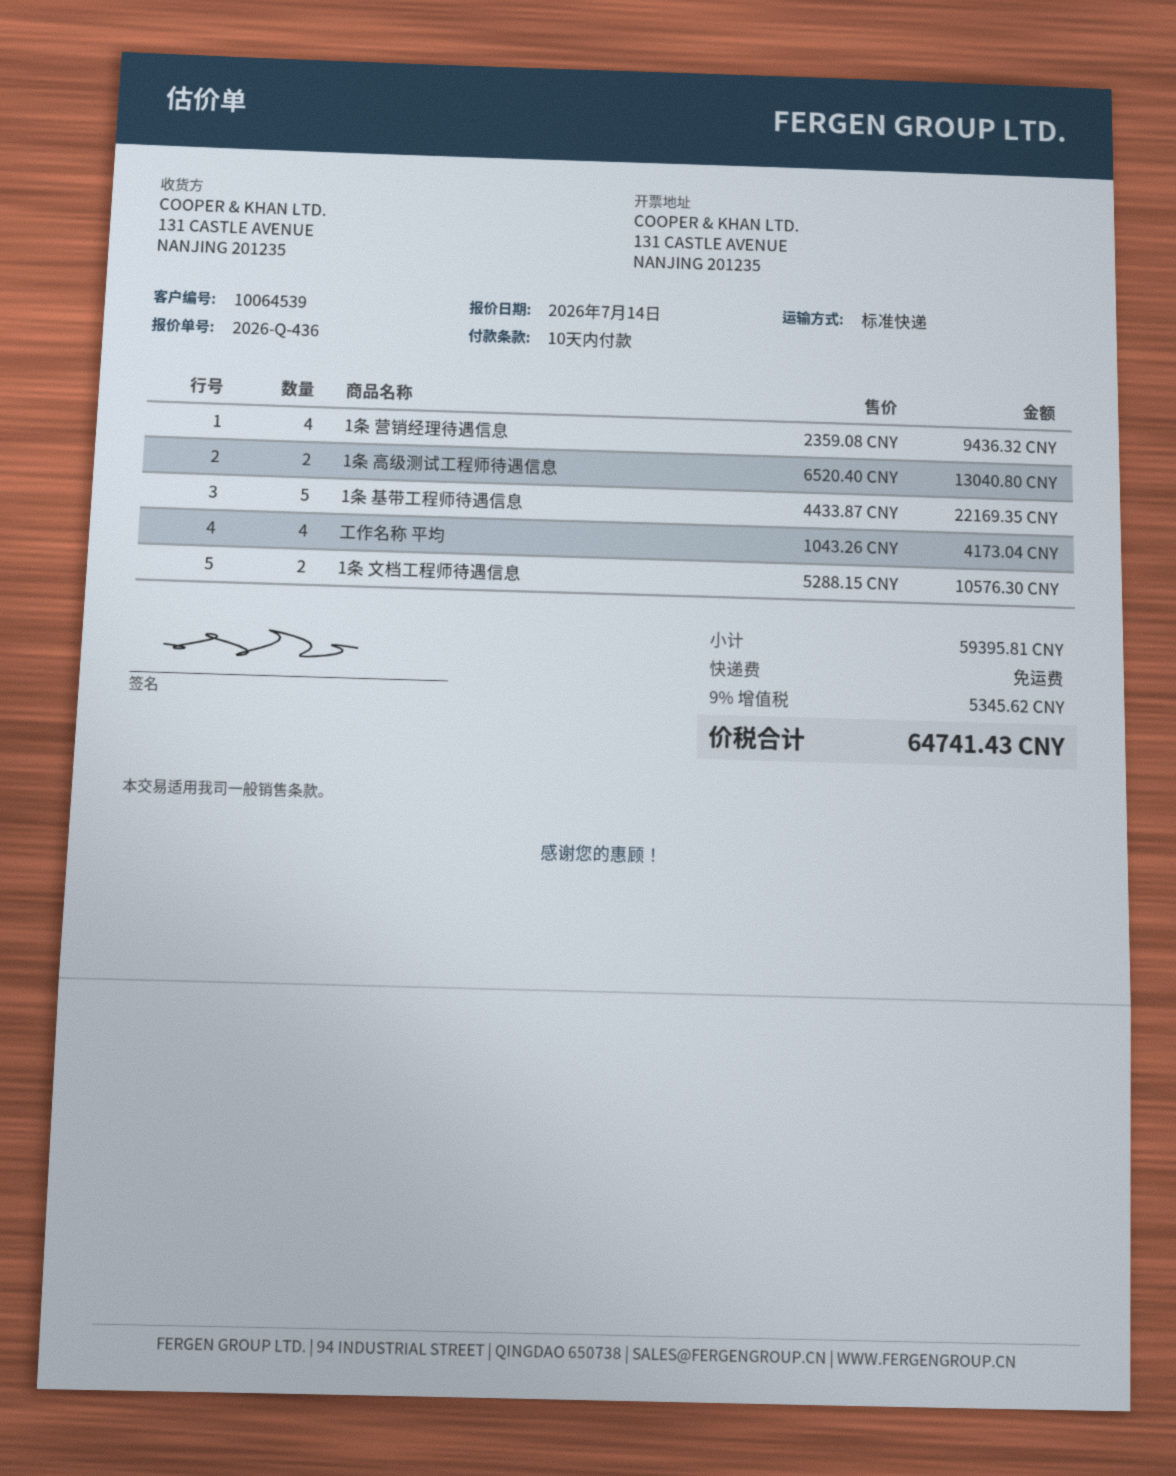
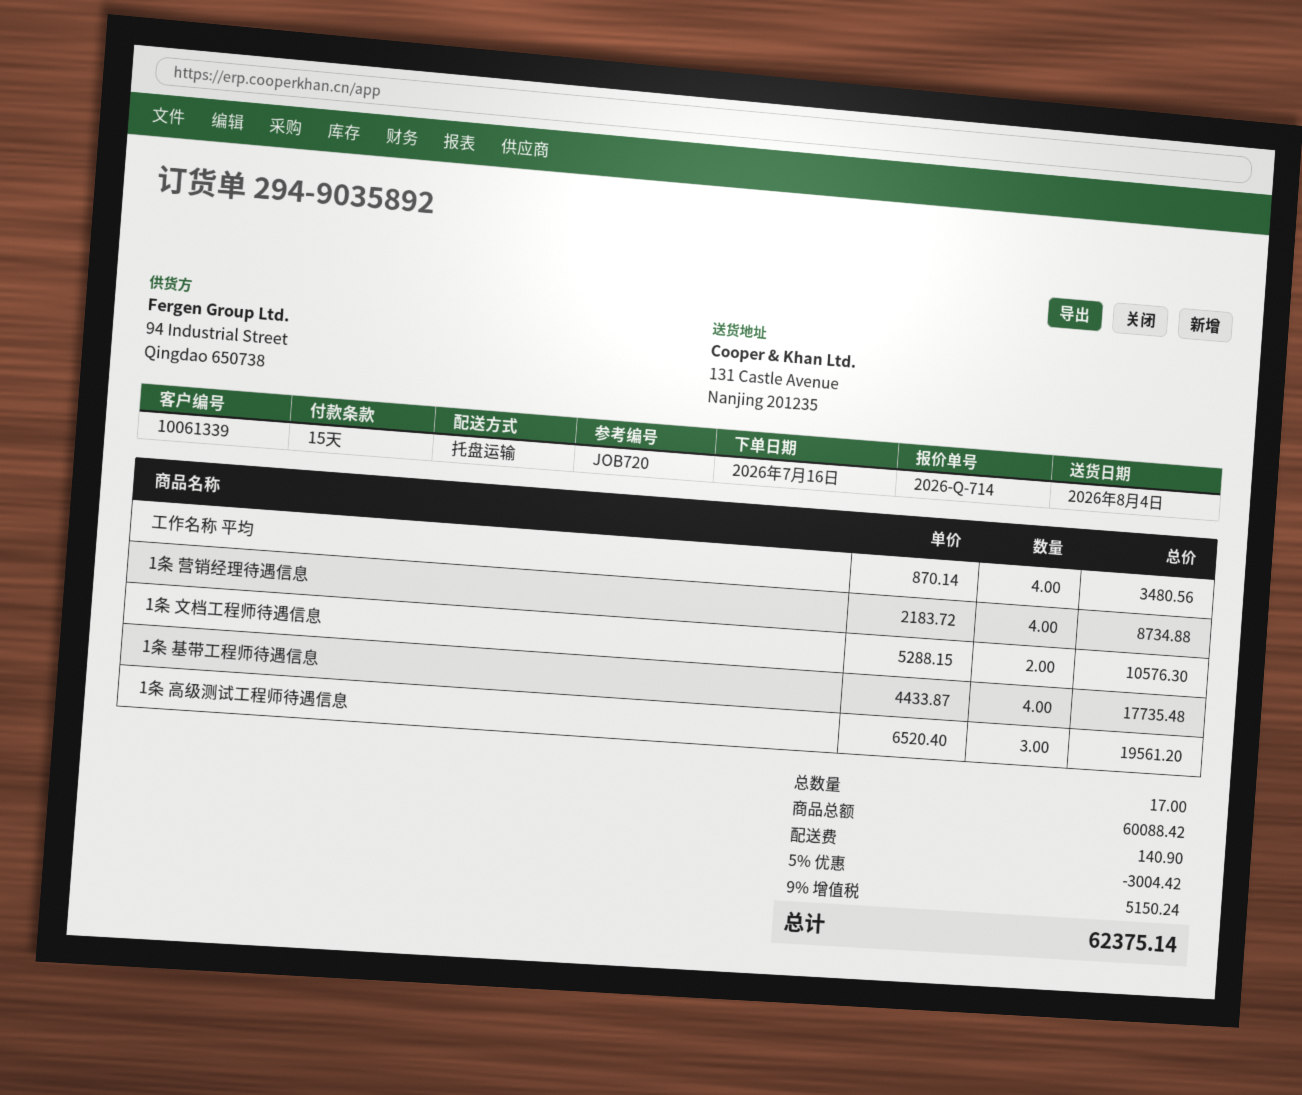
quote number: 2026-Q-436 -> 2026-Q-714
payment terms: 10 days -> 15 days
customer number: 10064539 -> 10061339
shipping method: standard -> pallet freight
1条 营销经理待遇信息: 4 x 2359.08 = 9436.32 -> 4 x 2183.72 = 8734.88
1条 高级测试工程师待遇信息: 2 x 6520.40 = 13040.80 -> 3 x 6520.40 = 19561.20
1条 基带工程师待遇信息: 5 x 4433.87 = 22169.35 -> 4 x 4433.87 = 17735.48
工作名称 平均: 4 x 1043.26 = 4173.04 -> 4 x 870.14 = 3480.56
subtotal: 59395.81 -> 60088.42
discount: none -> 5% = 3004.42
shipping: 0.00 -> 140.90
tax: 9% = 5345.62 -> 9% = 5150.24
total: 64741.43 -> 62375.14

